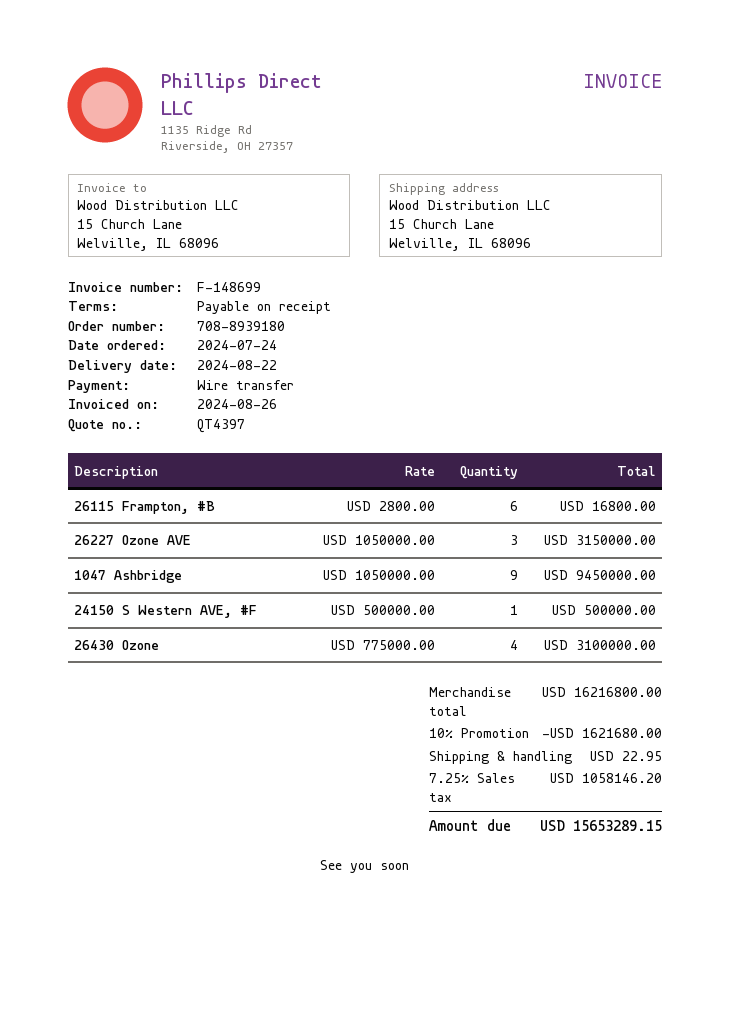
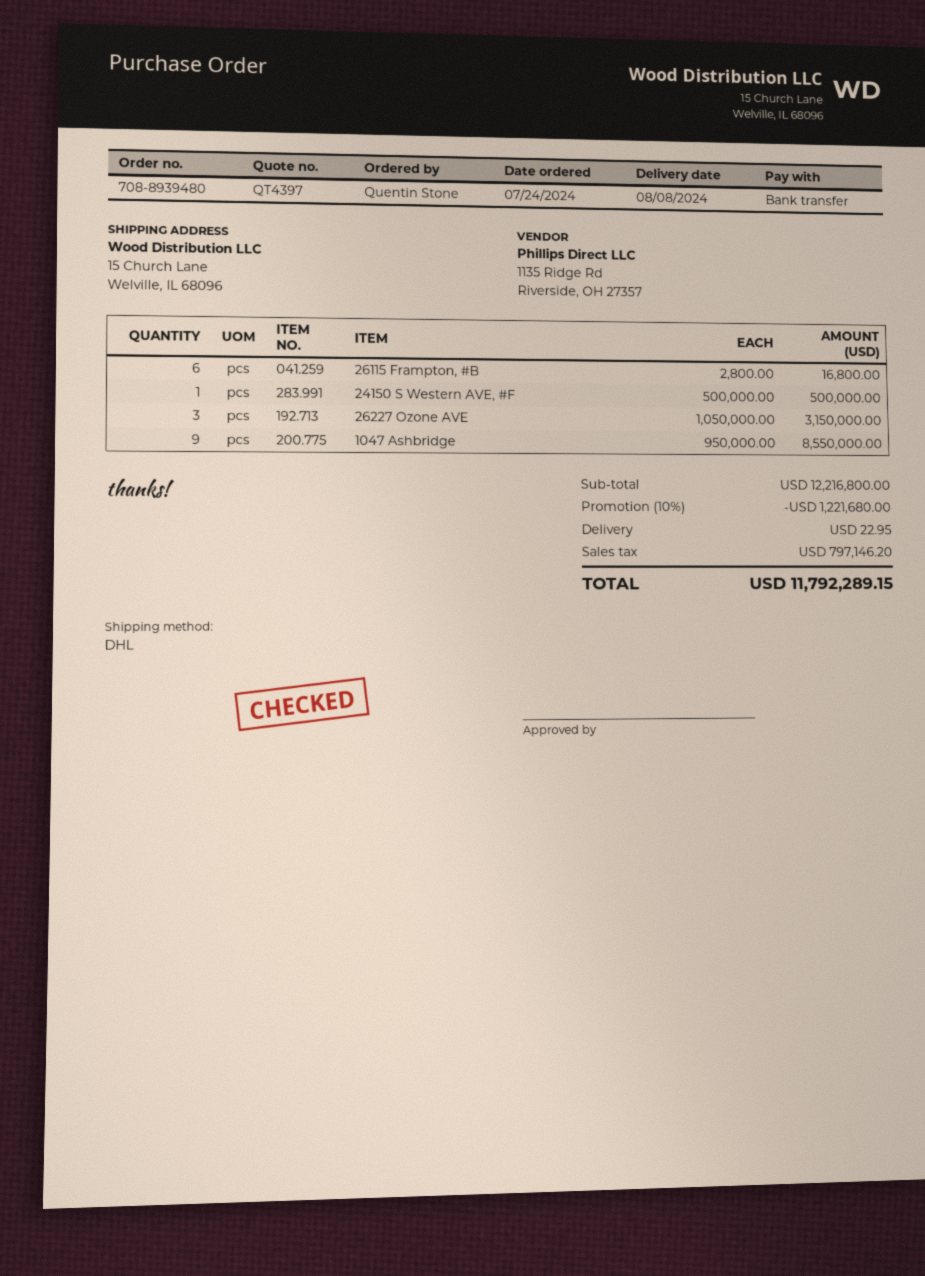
order number: 708-8939180 -> 708-8939480
delivery date: 2024-08-22 -> 2024-08-08
1047 Ashbridge: 9 x 1050000.00 = 9450000.00 -> 9 x 950000.00 = 8550000.00
26430 Ozone: 4 x 775000.00 = 3100000.00 -> none
subtotal: 16216800.00 -> 12216800.00
discount: 10% = 1621680.00 -> 10% = 1221680.00
tax: 1058146.20 -> 797146.20
total: 15653289.15 -> 11792289.15

